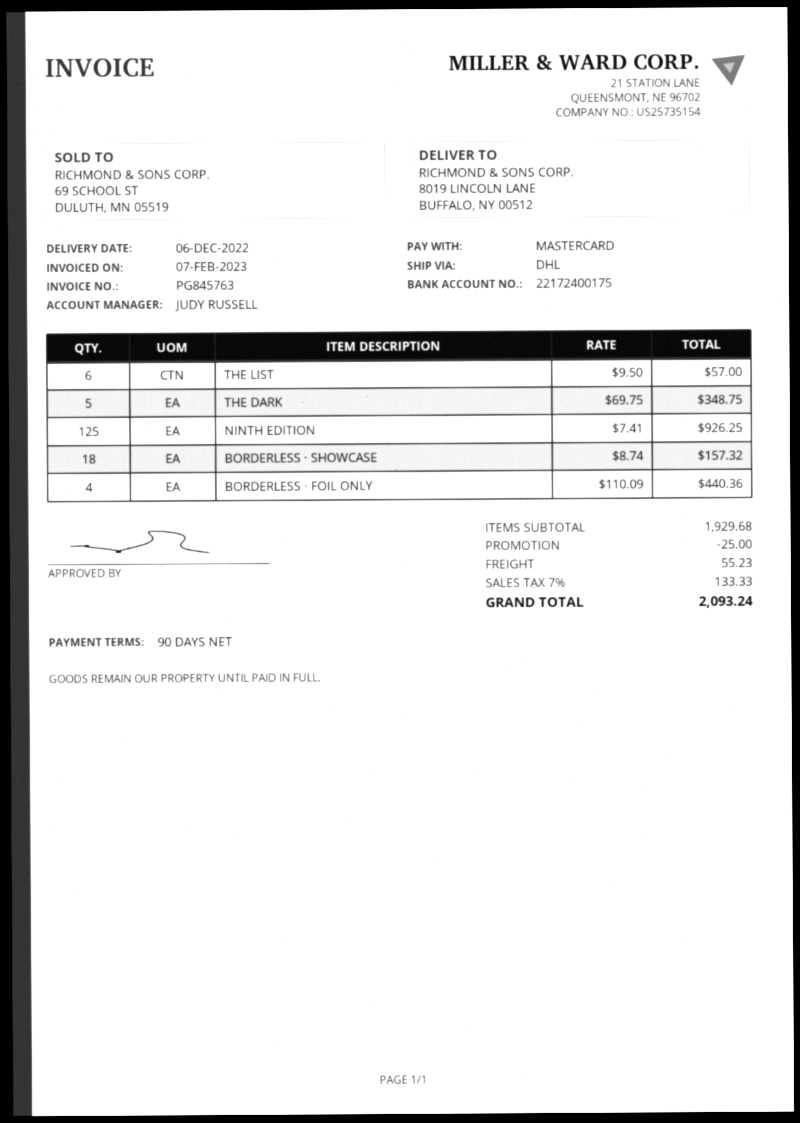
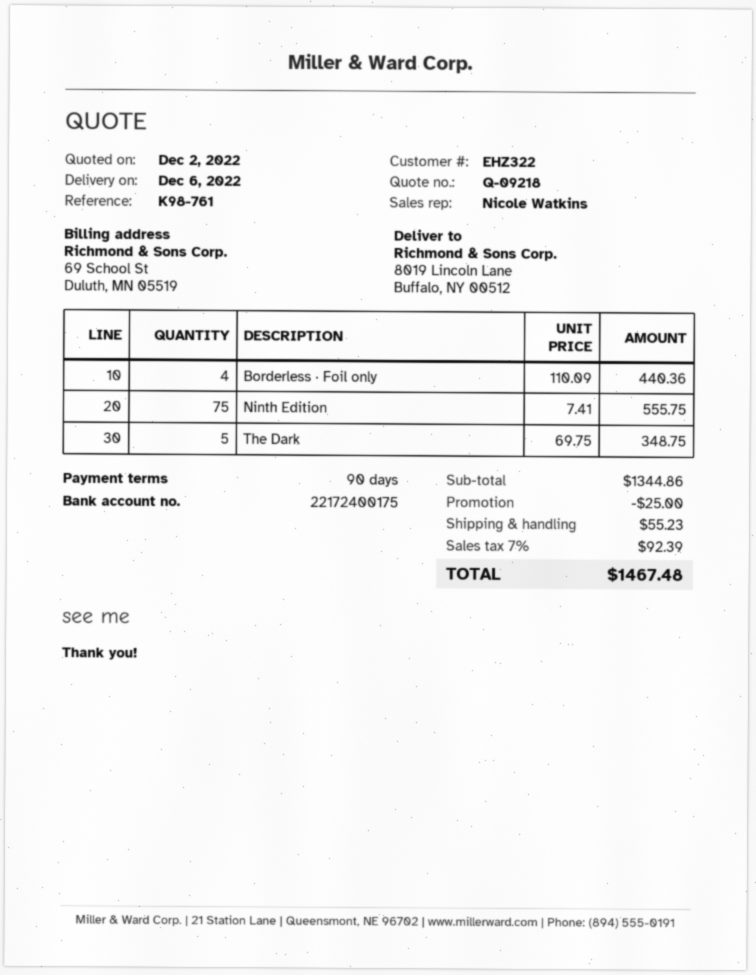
sales rep: JUDY RUSSELL -> Nicole Watkins
THE LIST: 6 x 9.50 = 57.00 -> none
NINTH EDITION: 125 x 7.41 = 926.25 -> 75 x 7.41 = 555.75
BORDERLESS · SHOWCASE: 18 x 8.74 = 157.32 -> none
subtotal: 1929.68 -> 1344.86
tax: 7% = 133.33 -> 7% = 92.39
total: 2093.24 -> 1467.48

